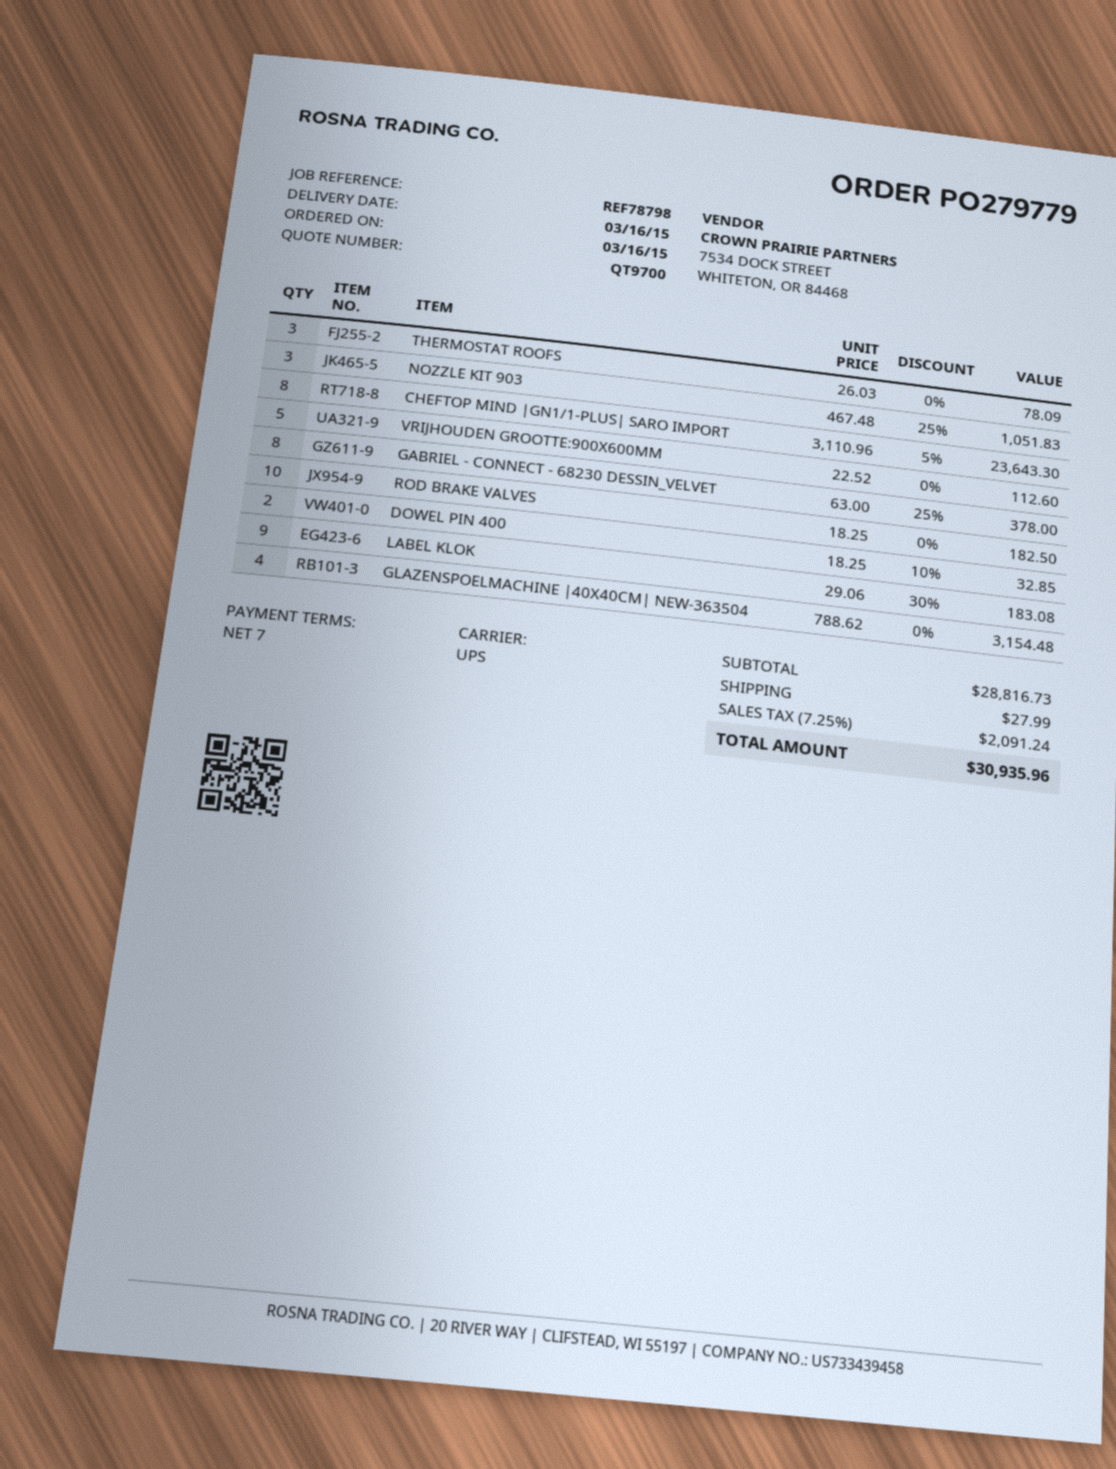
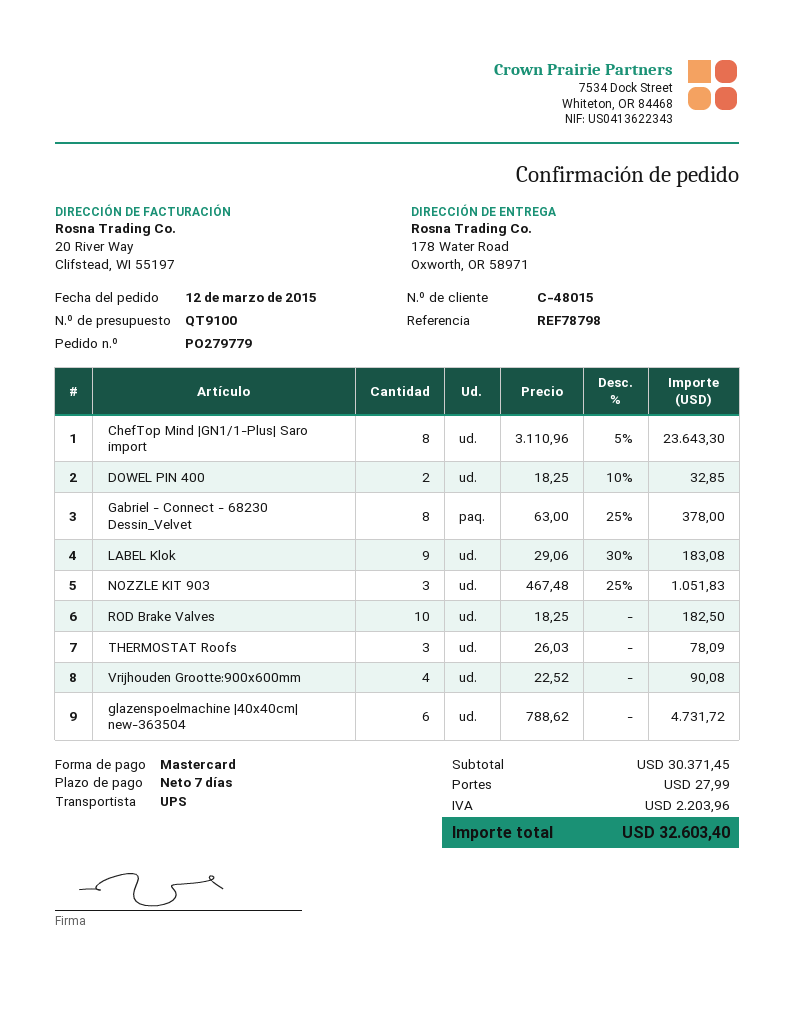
quote number: QT9700 -> QT9100
order date: 2015-03-16 -> 2015-03-12
VRIJHOUDEN GROOTTE:900X600MM: 5 x 22.52 = 112.60 -> 4 x 22.52 = 90.08
GLAZENSPOELMACHINE |40X40CM| NEW-363504: 4 x 788.62 = 3154.48 -> 6 x 788.62 = 4731.72
subtotal: 28816.73 -> 30371.45
tax: 2091.24 -> 2203.96
total: 30935.96 -> 32603.40

